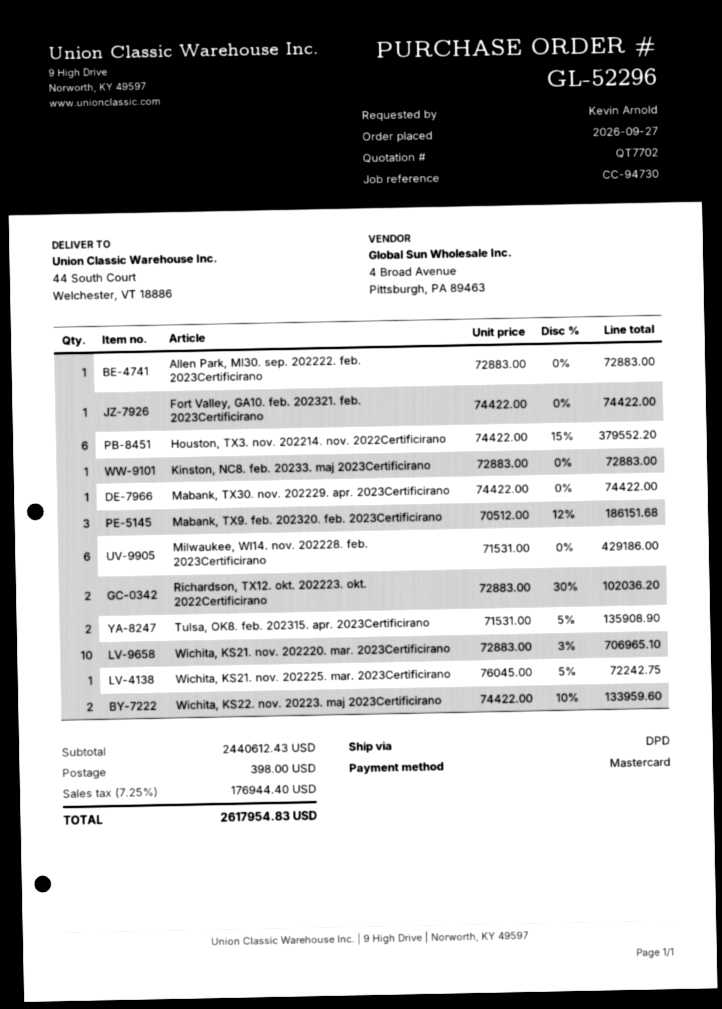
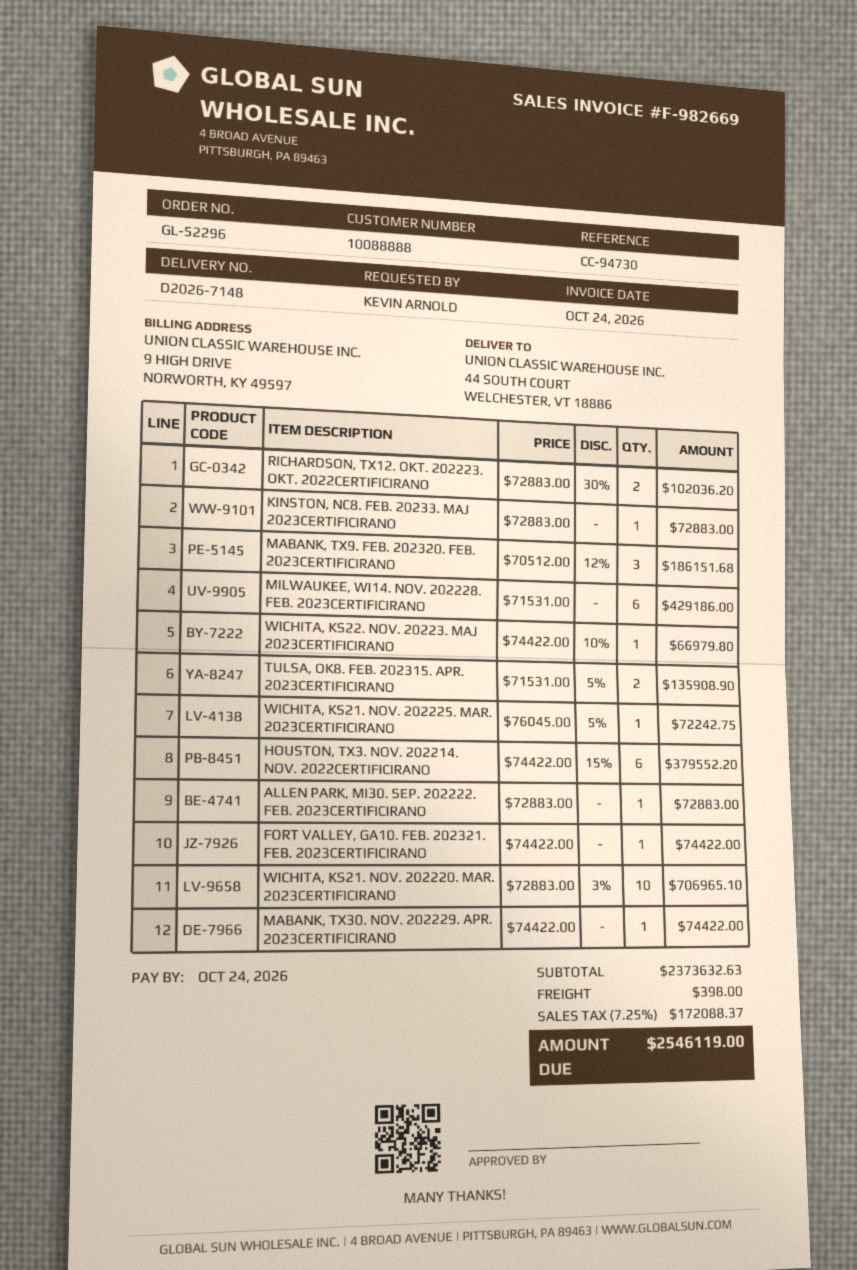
Wichita, KS22. nov. 20223. maj 2023Certificirano: 2 x 74422.00 - 10% = 133959.60 -> 1 x 74422.00 - 10% = 66979.80
subtotal: 2440612.43 -> 2373632.63
tax: 7.25% = 176944.40 -> 7.25% = 172088.37
total: 2617954.83 -> 2546119.00

